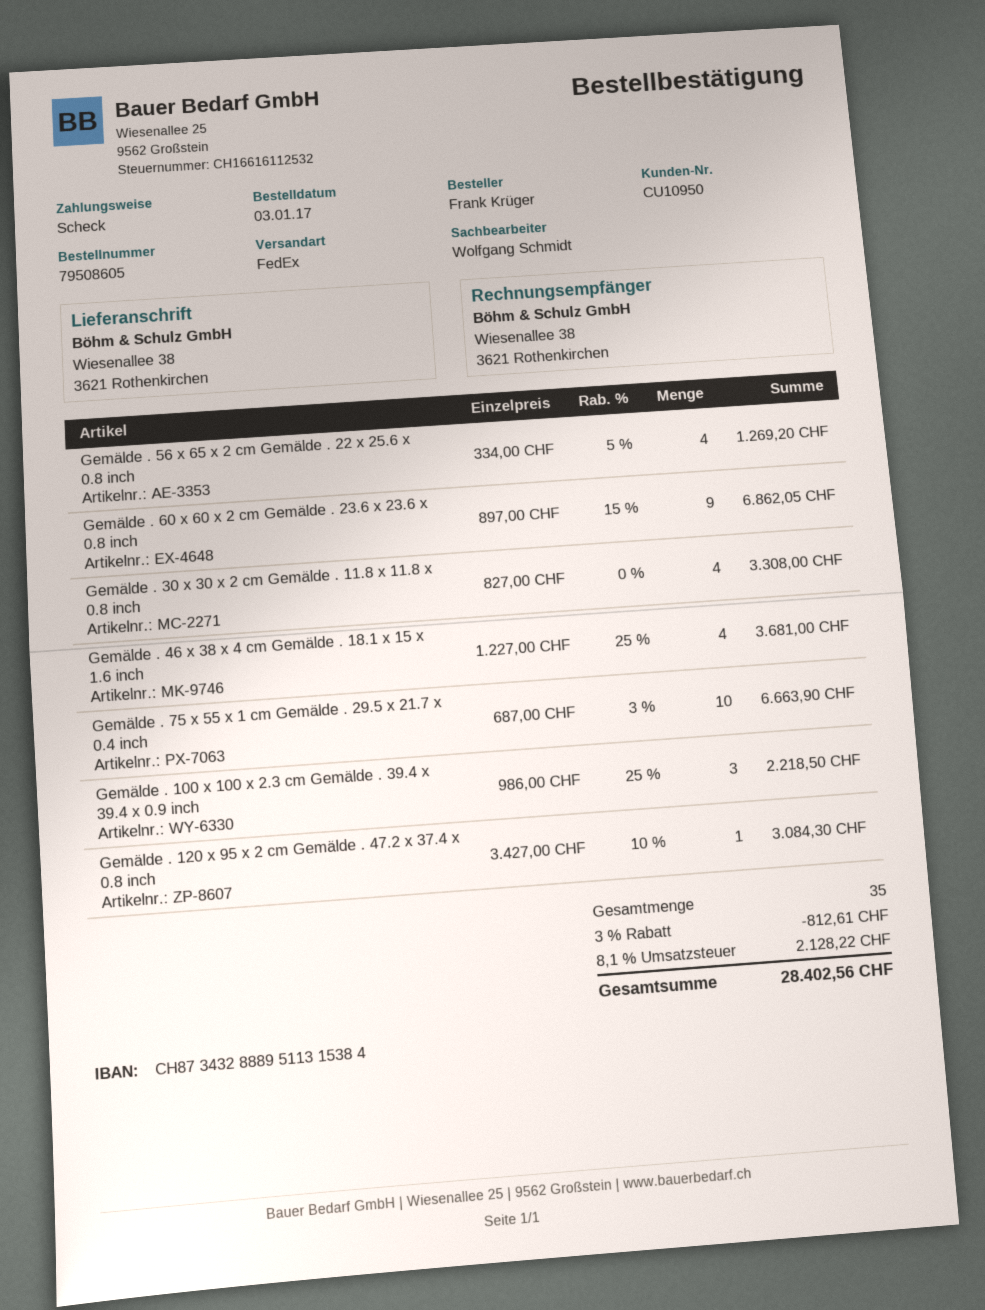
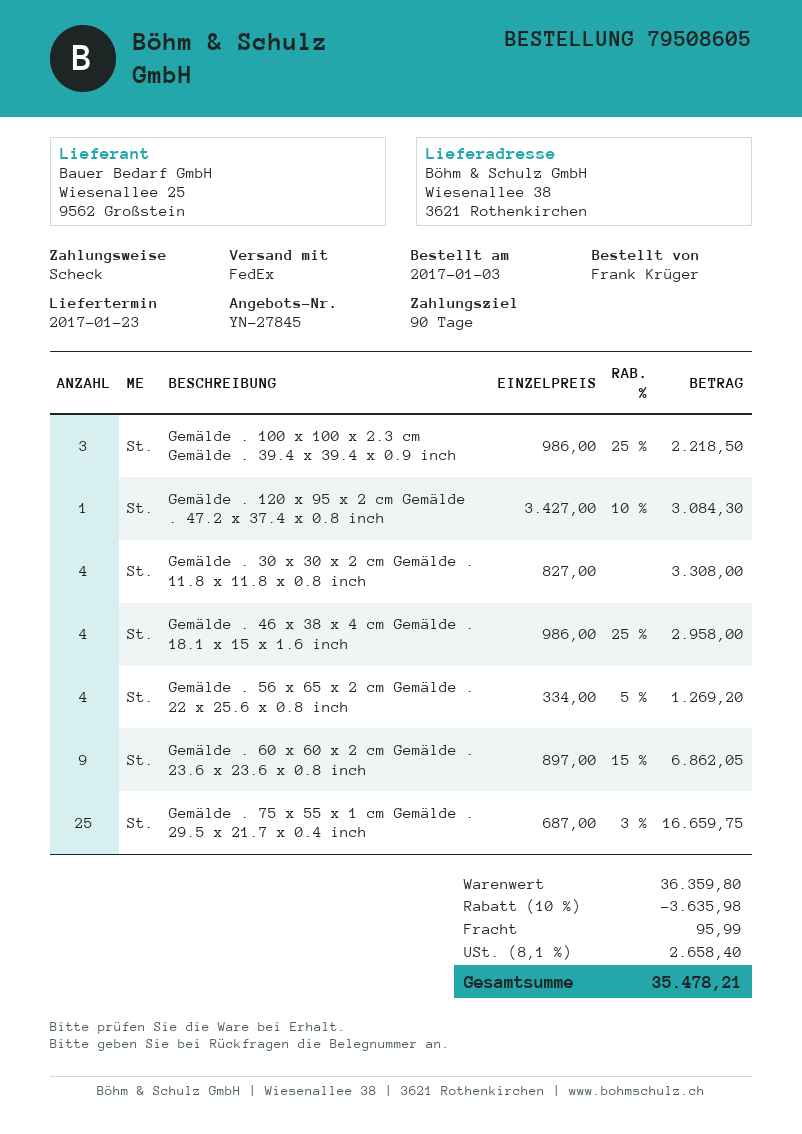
Gemälde . 46 x 38 x 4 cm Gemälde . 18.1 x 15 x 1.6 inch: 4 x 1227.00 - 25% = 3681.00 -> 4 x 986.00 - 25% = 2958.00
Gemälde . 75 x 55 x 1 cm Gemälde . 29.5 x 21.7 x 0.4 inch: 10 x 687.00 - 3% = 6663.90 -> 25 x 687.00 - 3% = 16659.75
discount: 3% = 812.61 -> 10% = 3635.98
shipping: none -> 95.99
tax: 8.1% = 2128.22 -> 8.1% = 2658.40
total: 28402.56 -> 35478.21

